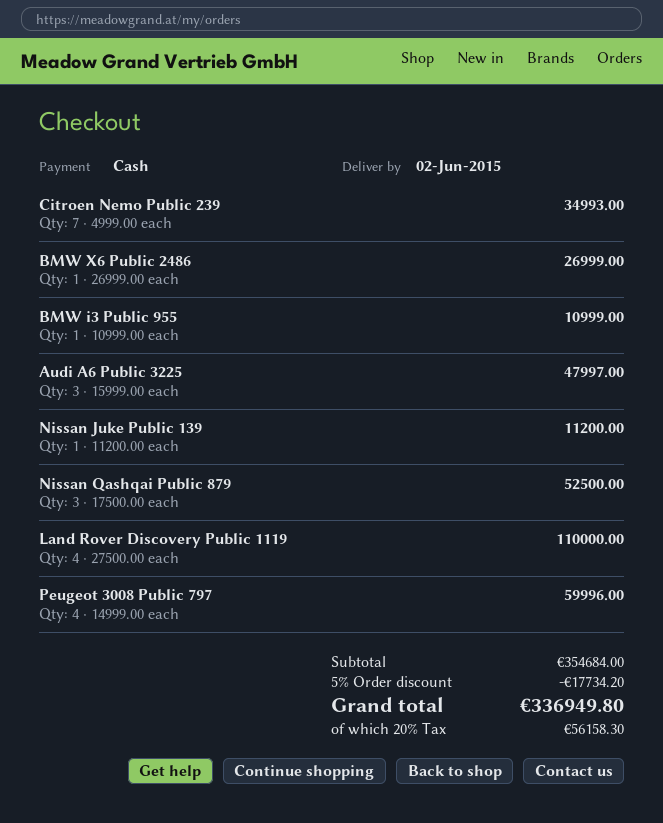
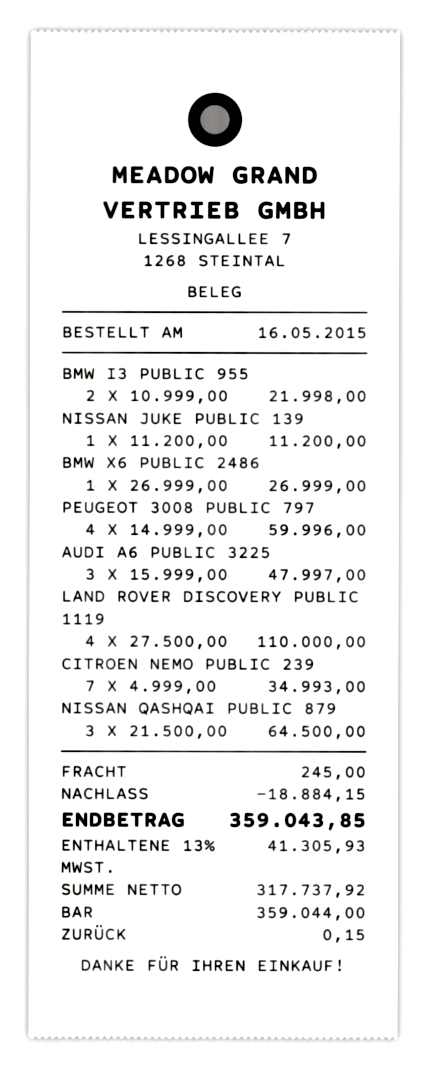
BMW i3 Public 955: 1 x 10999.00 = 10999.00 -> 2 x 10999.00 = 21998.00
Nissan Qashqai Public 879: 3 x 17500.00 = 52500.00 -> 3 x 21500.00 = 64500.00
discount: 17734.20 -> 18884.15
shipping: none -> 245.00
tax: 20% = 56158.30 -> 13% = 41305.93
total: 336949.80 -> 359043.85

